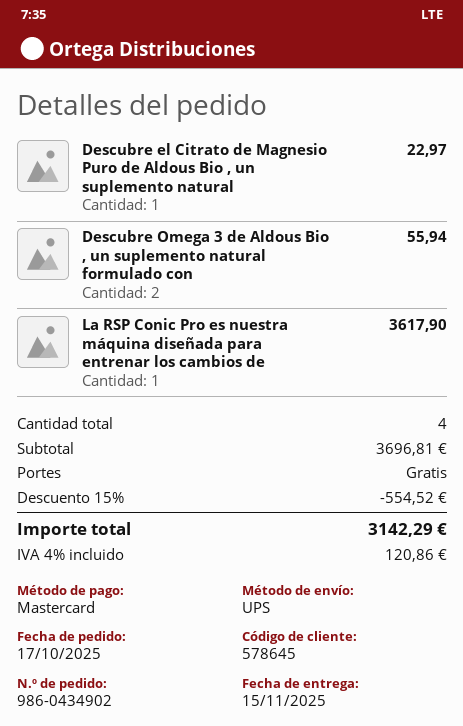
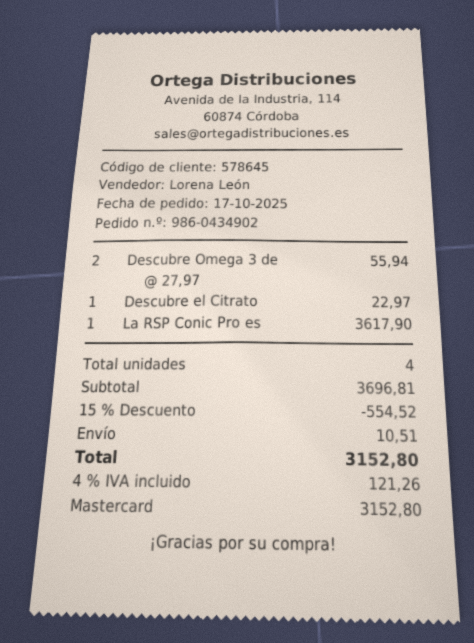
shipping: 0.00 -> 10.51
tax: 4% = 120.86 -> 4% = 121.26
total: 3142.29 -> 3152.80

